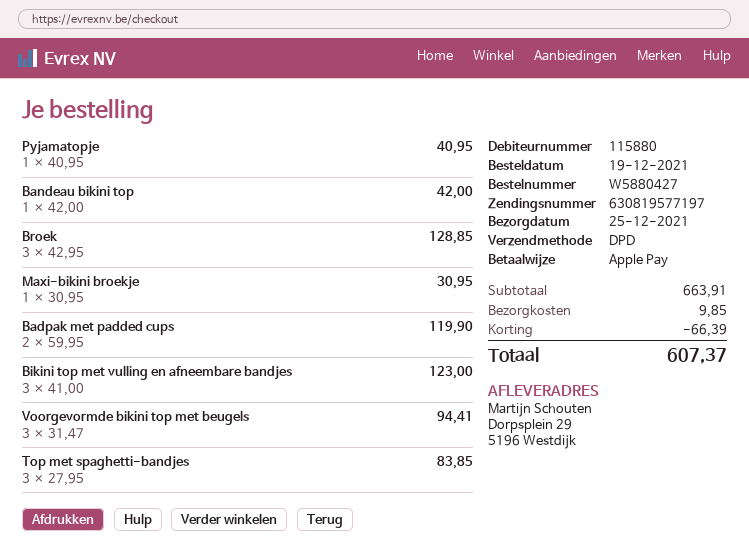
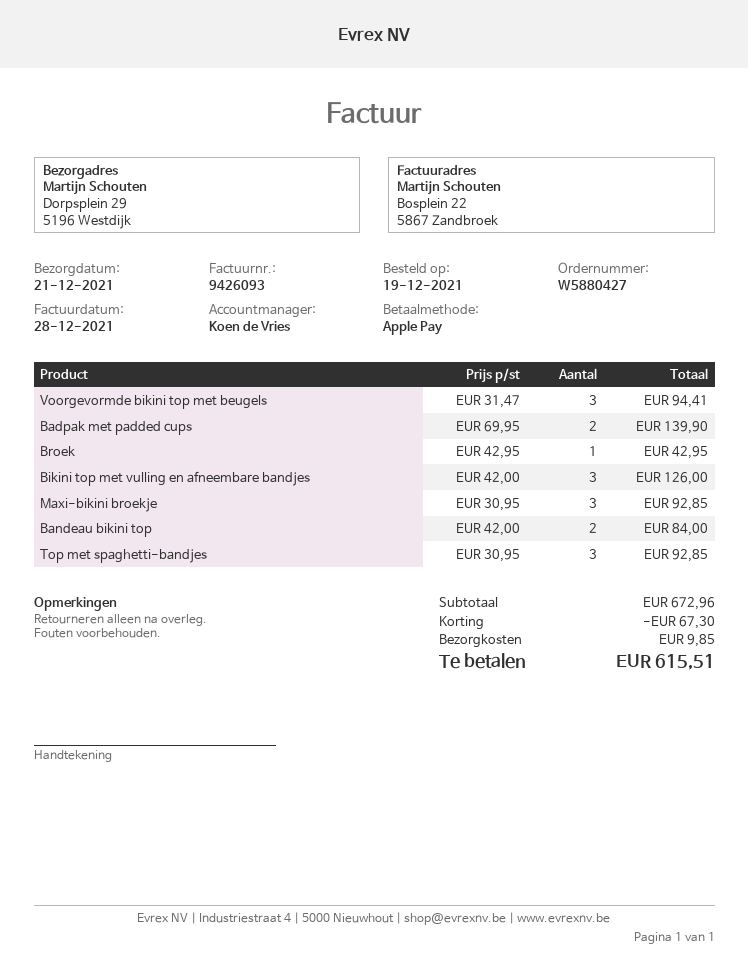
delivery date: 2021-12-25 -> 2021-12-21
Pyjamatopje: 1 x 40.95 = 40.95 -> none
Bandeau bikini top: 1 x 42.00 = 42.00 -> 2 x 42.00 = 84.00
Broek: 3 x 42.95 = 128.85 -> 1 x 42.95 = 42.95
Maxi-bikini broekje: 1 x 30.95 = 30.95 -> 3 x 30.95 = 92.85
Badpak met padded cups: 2 x 59.95 = 119.90 -> 2 x 69.95 = 139.90
Bikini top met vulling en afneembare bandjes: 3 x 41.00 = 123.00 -> 3 x 42.00 = 126.00
Top met spaghetti-bandjes: 3 x 27.95 = 83.85 -> 3 x 30.95 = 92.85
subtotal: 663.91 -> 672.96
discount: 66.39 -> 67.30
total: 607.37 -> 615.51

